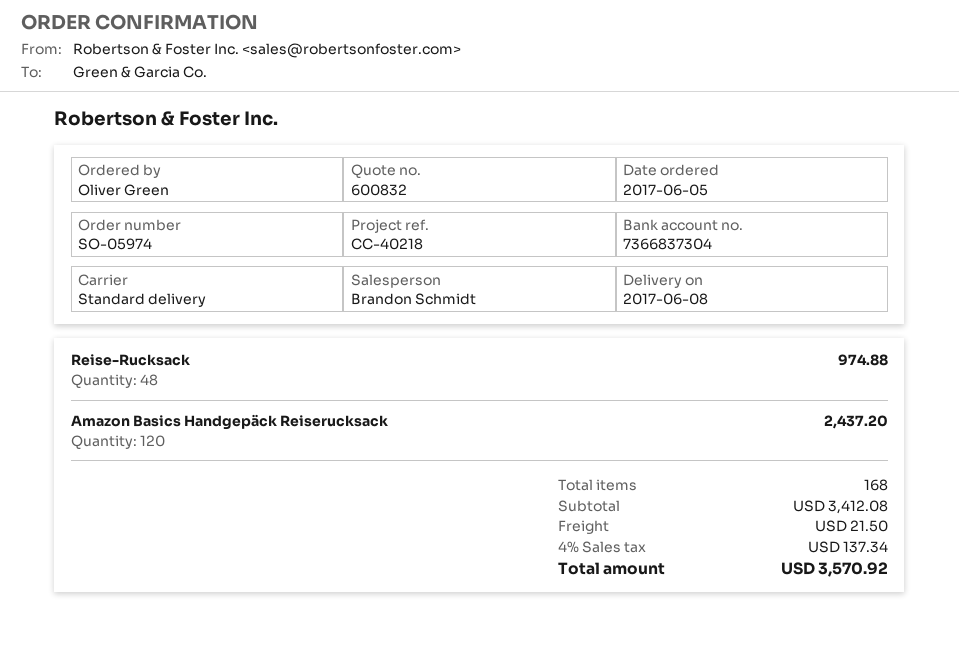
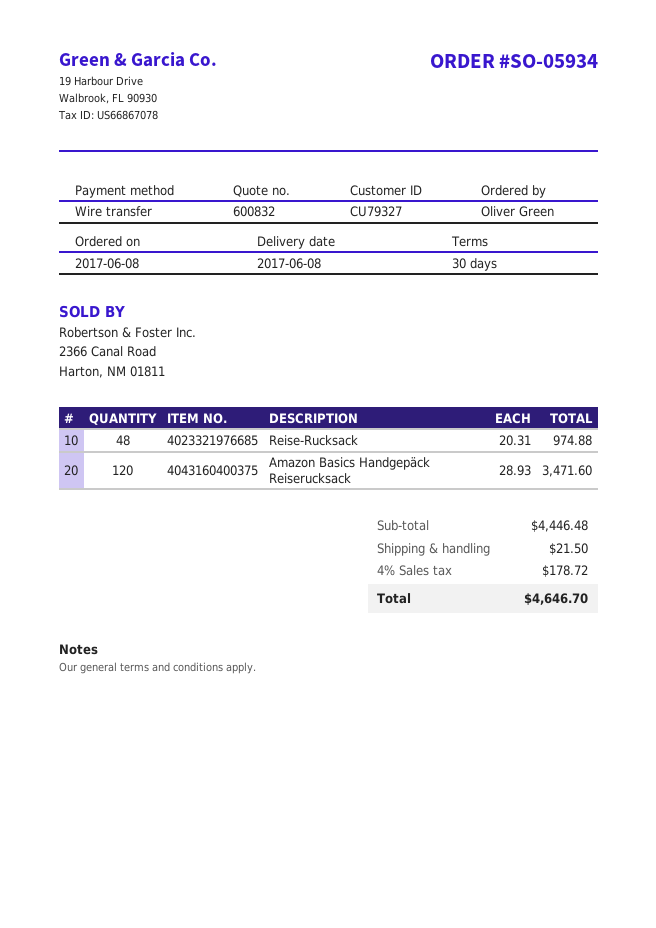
order number: SO-05974 -> SO-05934
order date: 2017-06-05 -> 2017-06-08
Amazon Basics Handgepäck Reiserucksack: 120 for 2437.20 -> 120 for 3471.60
subtotal: 3412.08 -> 4446.48
tax: 4% = 137.34 -> 4% = 178.72
total: 3570.92 -> 4646.70

